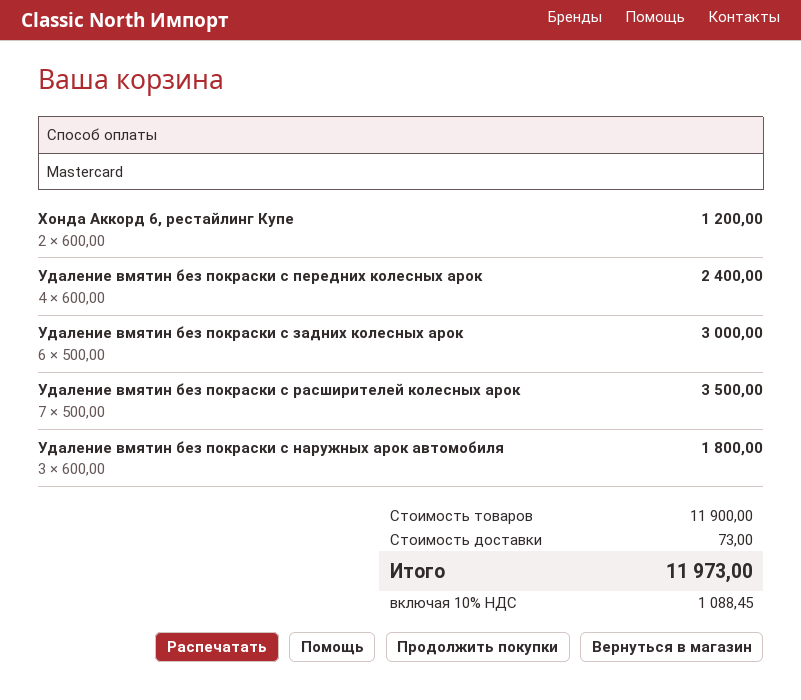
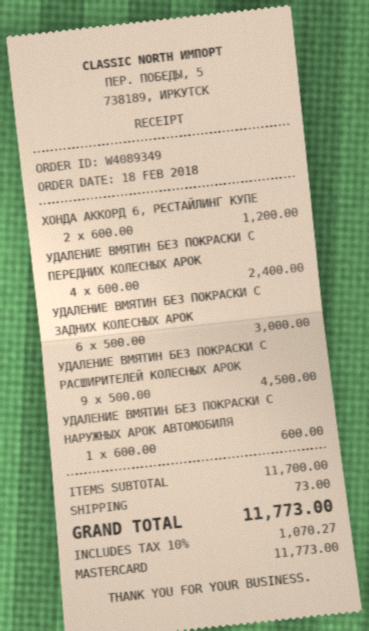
Удаление вмятин без покраски с расширителей колесных арок: 7 x 500.00 = 3500.00 -> 9 x 500.00 = 4500.00
Удаление вмятин без покраски с наружных арок автомобиля: 3 x 600.00 = 1800.00 -> 1 x 600.00 = 600.00
subtotal: 11900.00 -> 11700.00
tax: 10% = 1088.45 -> 10% = 1070.27
total: 11973.00 -> 11773.00

